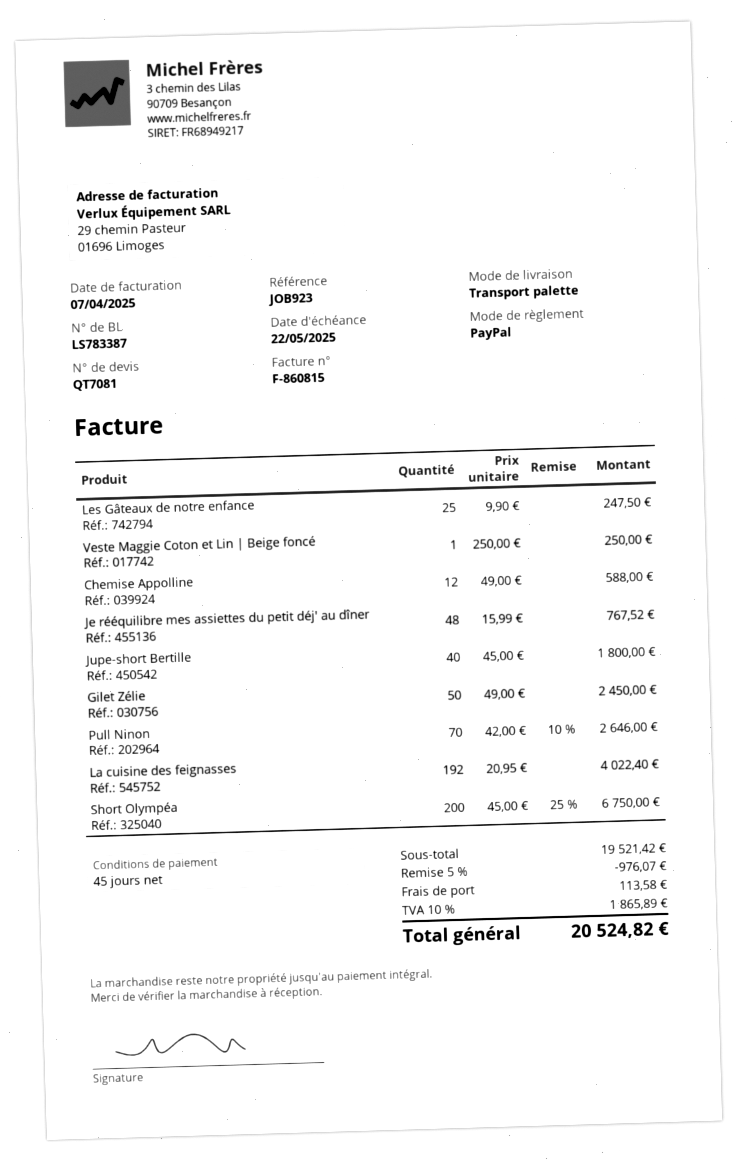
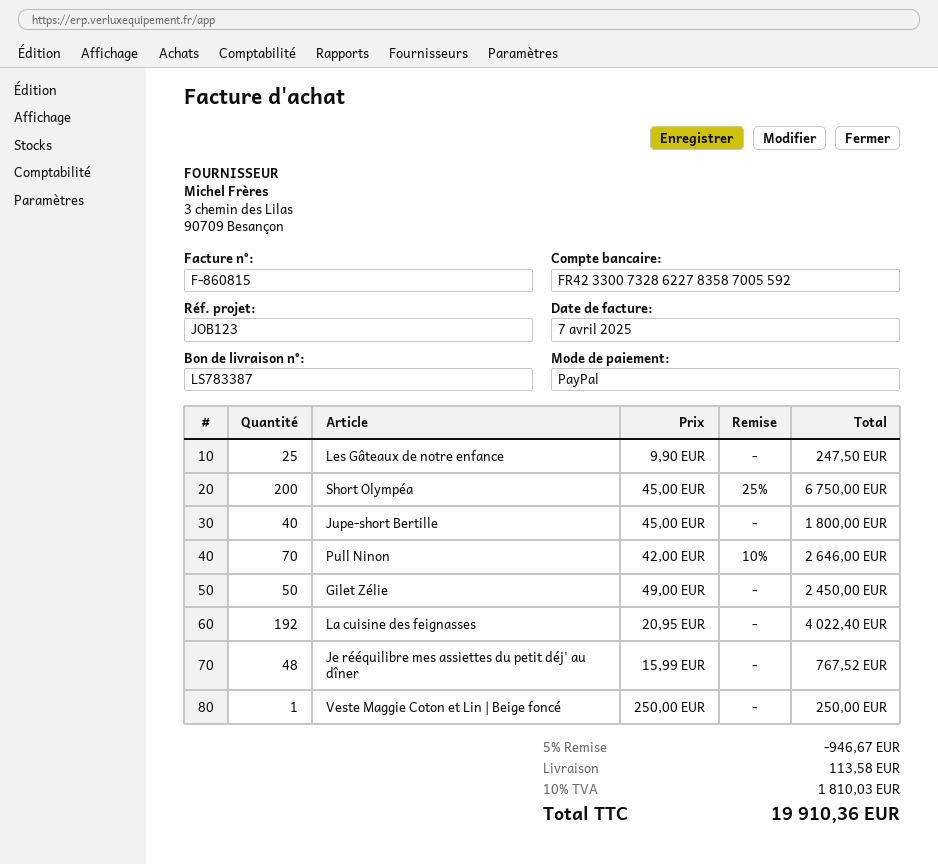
reference: JOB923 -> JOB123
Chemise Appolline: 12 x 49.00 = 588.00 -> none
discount: 5% = 976.07 -> 5% = 946.67
tax: 10% = 1865.89 -> 10% = 1810.03
total: 20524.82 -> 19910.36

